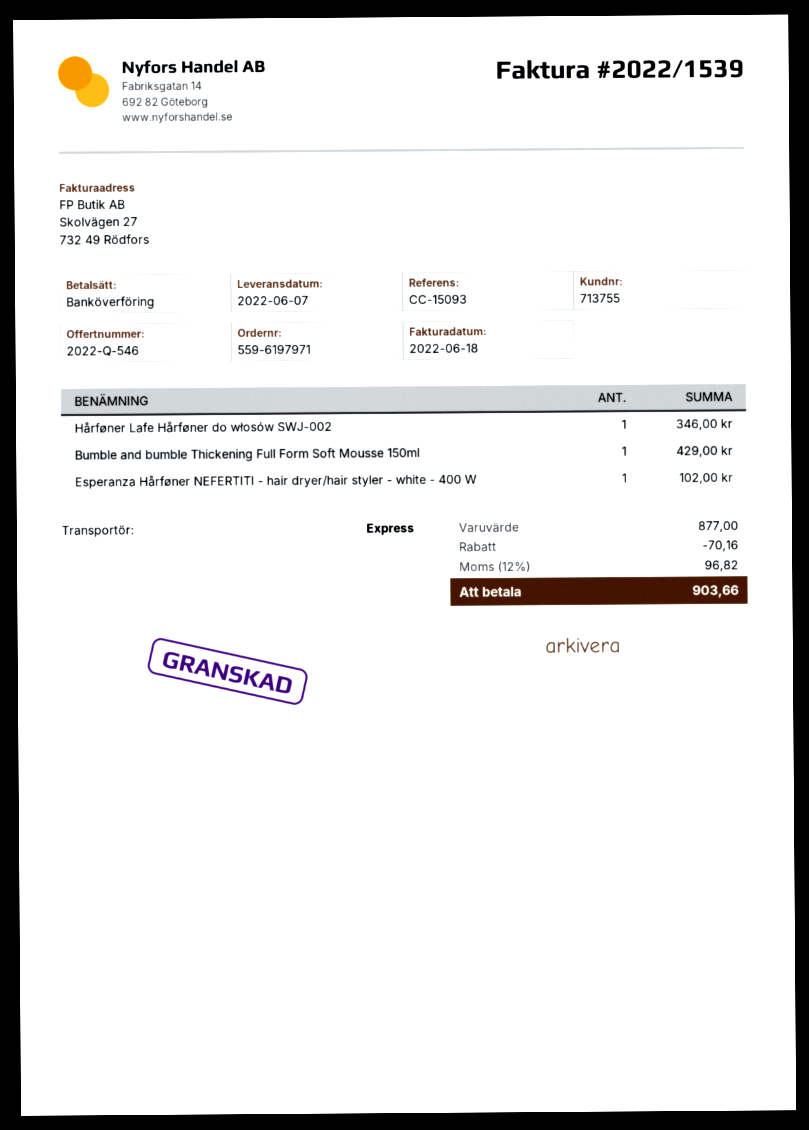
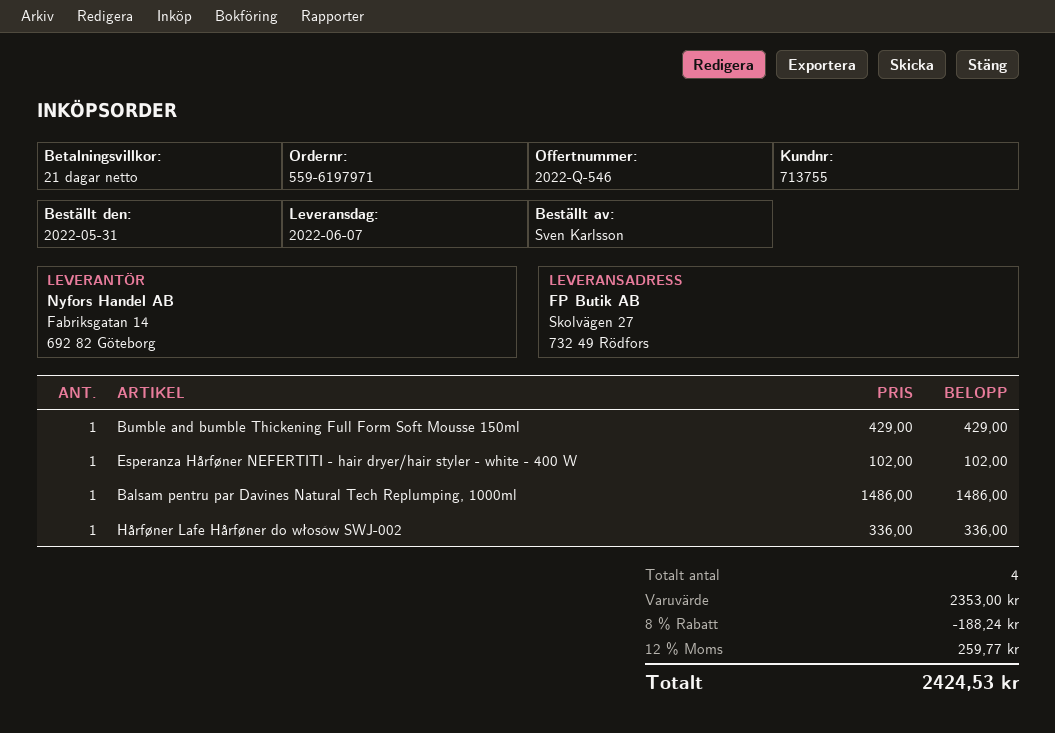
Hårføner Lafe Hårføner do włosów SWJ-002: 1 for 346.00 -> 1 for 336.00
Balsam pentru par Davines Natural Tech Replumping, 1000ml: none -> 1 for 1486.00
subtotal: 877.00 -> 2353.00
discount: 70.16 -> 188.24
tax: 12% = 96.82 -> 12% = 259.77
total: 903.66 -> 2424.53

